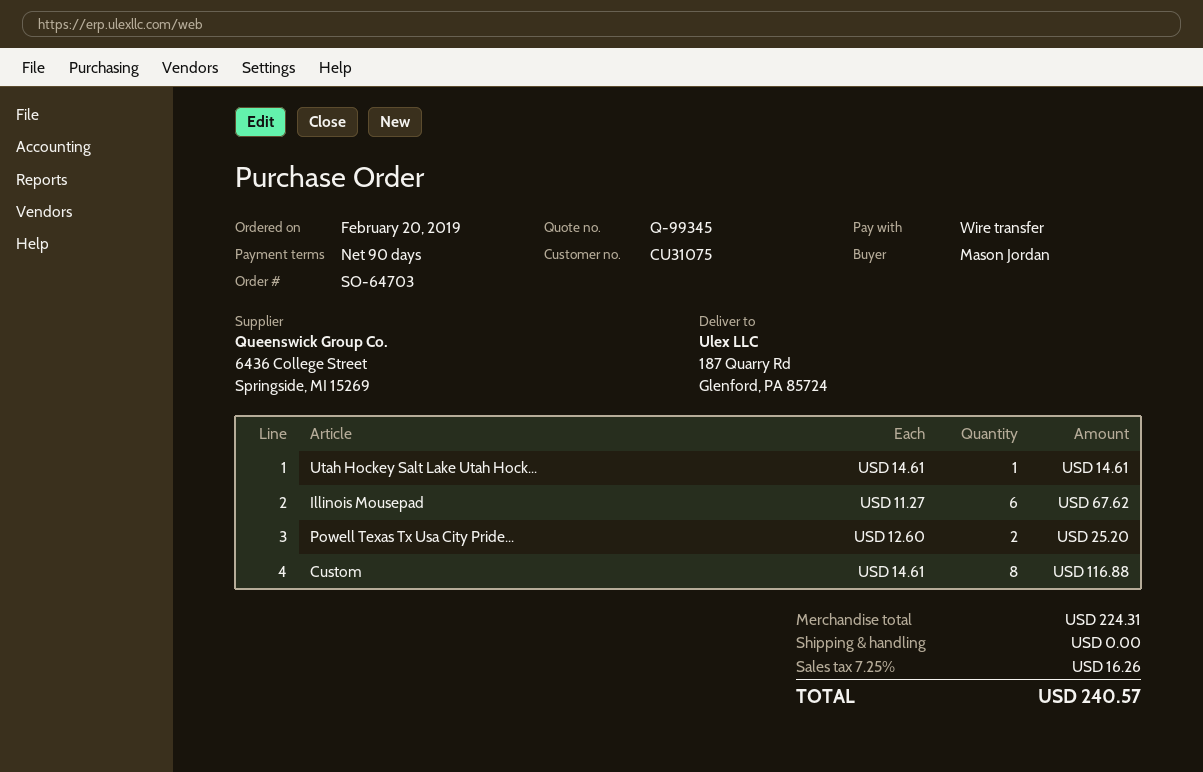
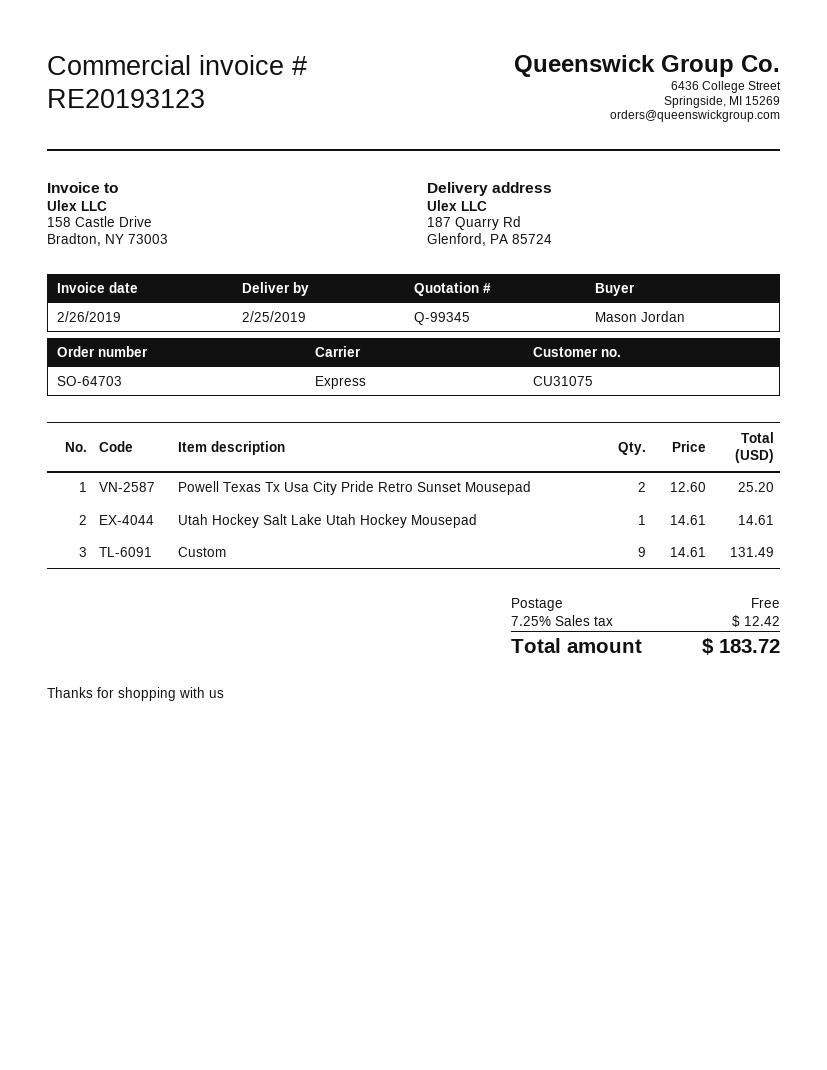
Illinois Mousepad: 6 x 11.27 = 67.62 -> none
Custom: 8 x 14.61 = 116.88 -> 9 x 14.61 = 131.49
tax: 7.25% = 16.26 -> 7.25% = 12.42
total: 240.57 -> 183.72

